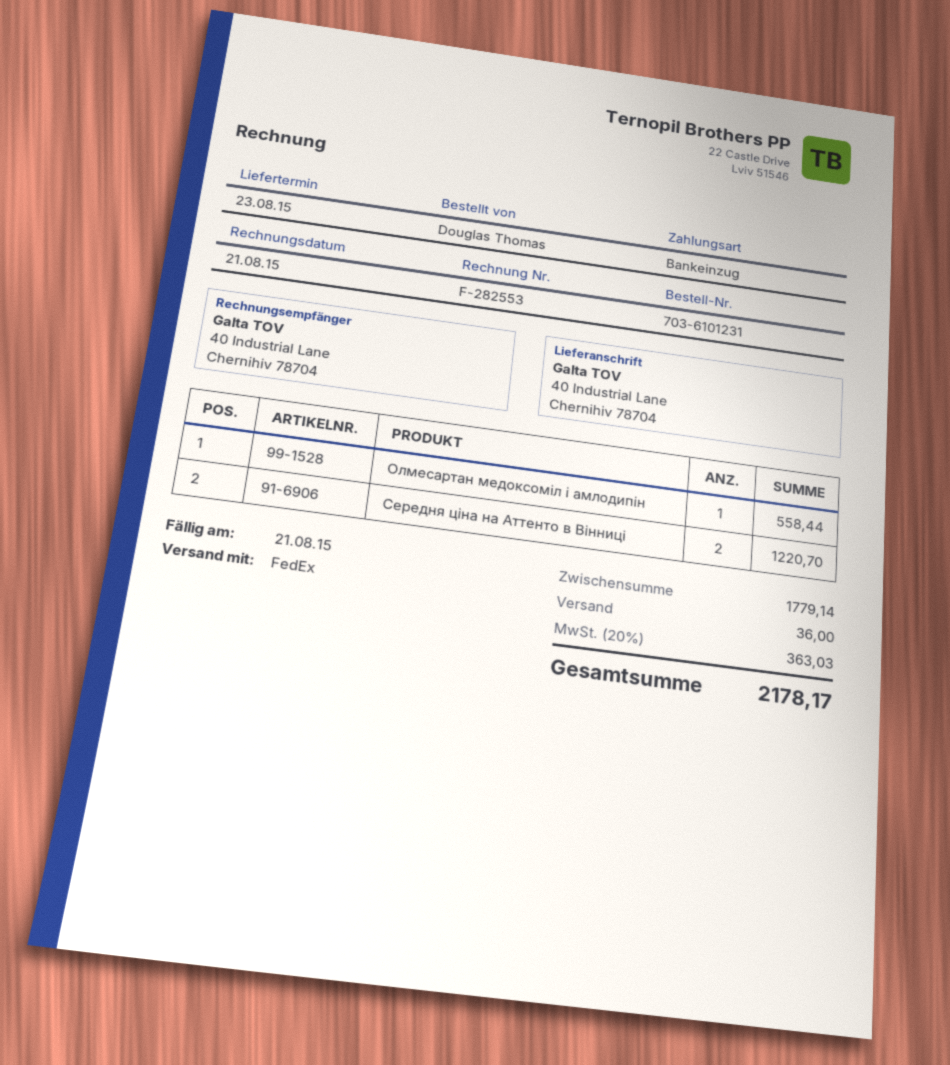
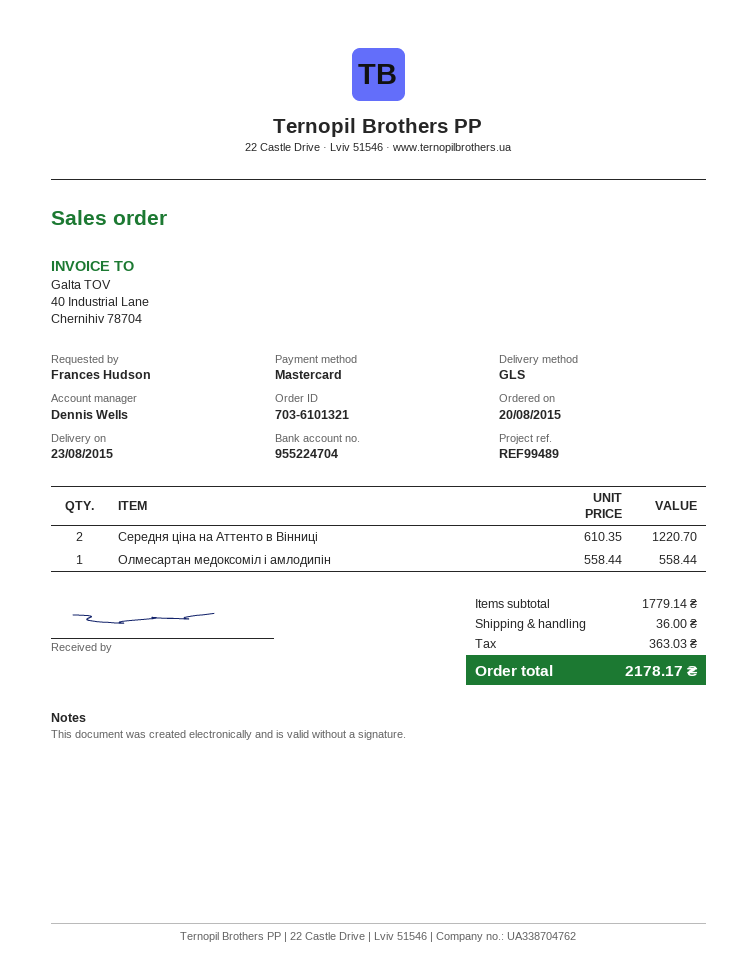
order number: 703-6101231 -> 703-6101321
ordered by: Douglas Thomas -> Frances Hudson
payment method: direct debit -> Mastercard
shipping method: FedEx -> GLS

